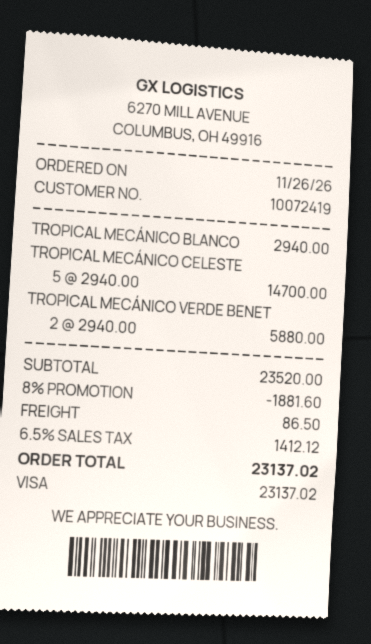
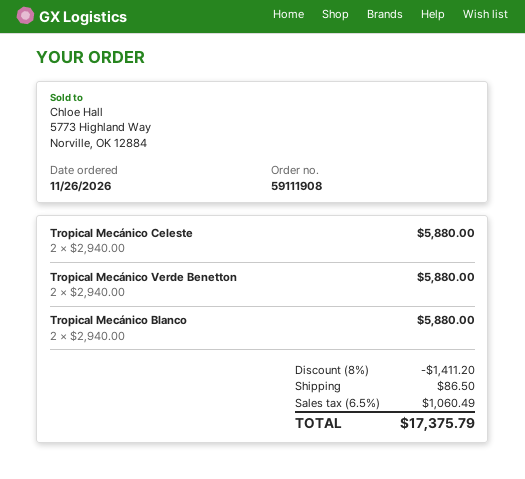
TROPICAL MECÁNICO BLANCO: 1 x 2940.00 = 2940.00 -> 2 x 2940.00 = 5880.00
TROPICAL MECÁNICO CELESTE: 5 x 2940.00 = 14700.00 -> 2 x 2940.00 = 5880.00
discount: 8% = 1881.60 -> 8% = 1411.20
tax: 6.5% = 1412.12 -> 6.5% = 1060.49
total: 23137.02 -> 17375.79

